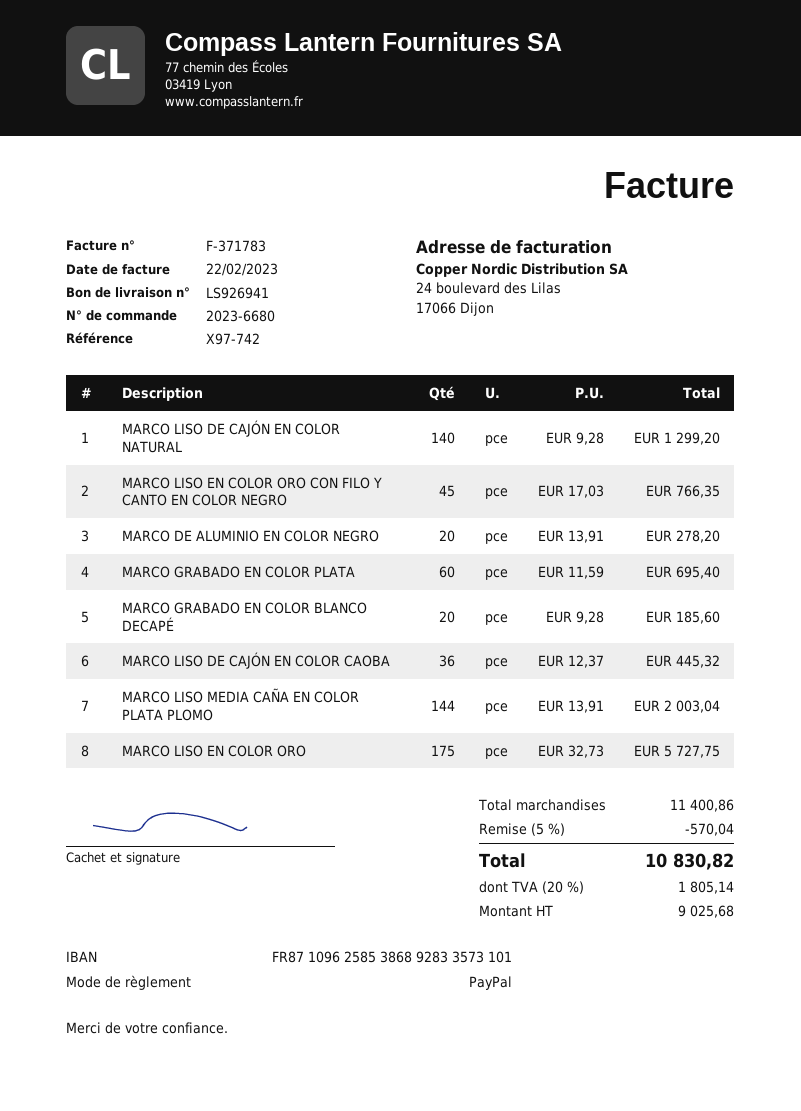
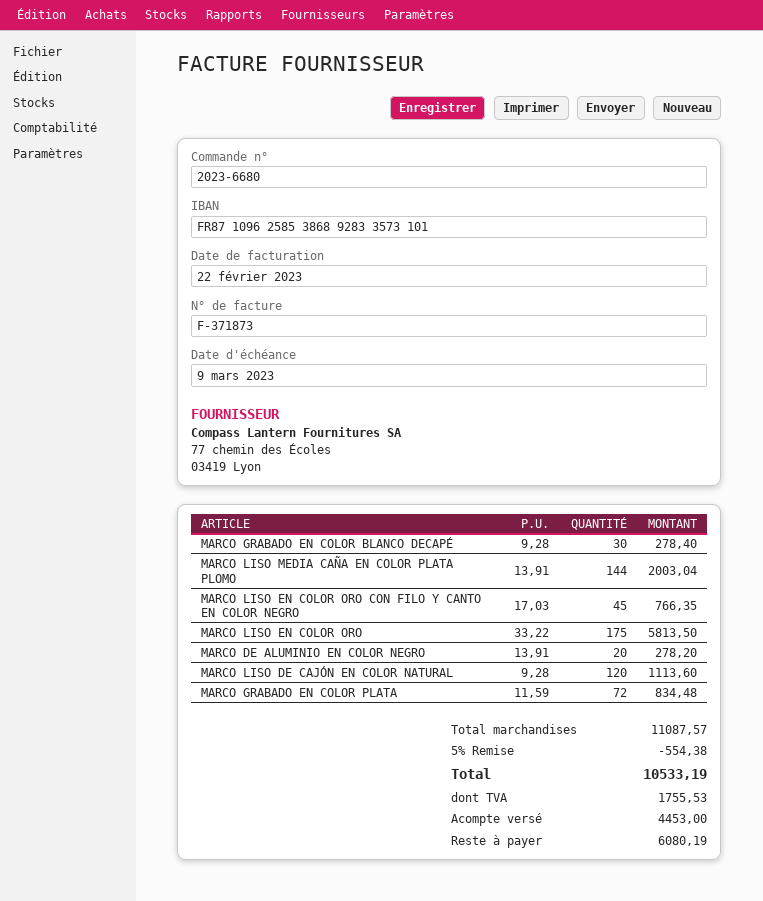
invoice number: F-371783 -> F-371873
MARCO LISO DE CAJÓN EN COLOR NATURAL: 140 x 9.28 = 1299.20 -> 120 x 9.28 = 1113.60
MARCO GRABADO EN COLOR PLATA: 60 x 11.59 = 695.40 -> 72 x 11.59 = 834.48
MARCO GRABADO EN COLOR BLANCO DECAPÉ: 20 x 9.28 = 185.60 -> 30 x 9.28 = 278.40
MARCO LISO DE CAJÓN EN COLOR CAOBA: 36 x 12.37 = 445.32 -> none
MARCO LISO EN COLOR ORO: 175 x 32.73 = 5727.75 -> 175 x 33.22 = 5813.50
subtotal: 11400.86 -> 11087.57
discount: 5% = 570.04 -> 5% = 554.38
tax: 1805.14 -> 1755.53
total: 10830.82 -> 10533.19

